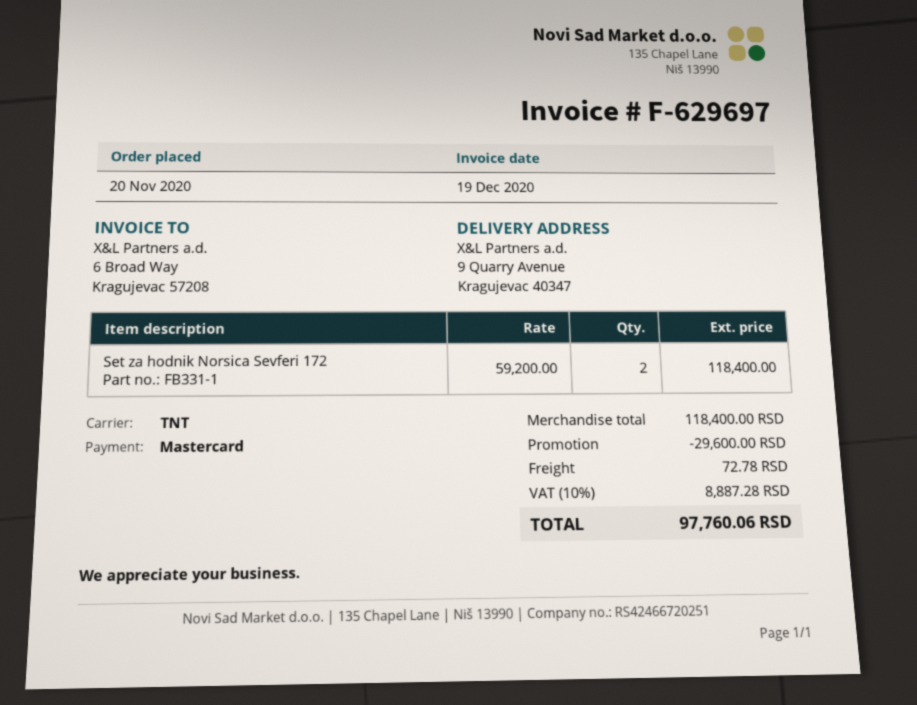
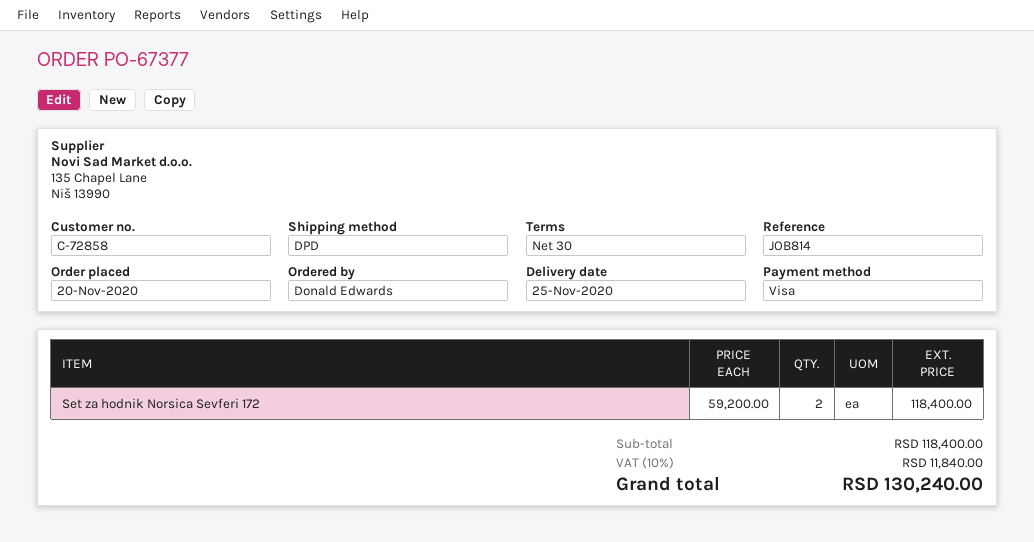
payment method: Mastercard -> Visa
shipping method: TNT -> DPD
discount: 29600.00 -> none
shipping: 72.78 -> none
tax: 10% = 8887.28 -> 10% = 11840.00
total: 97760.06 -> 130240.00

